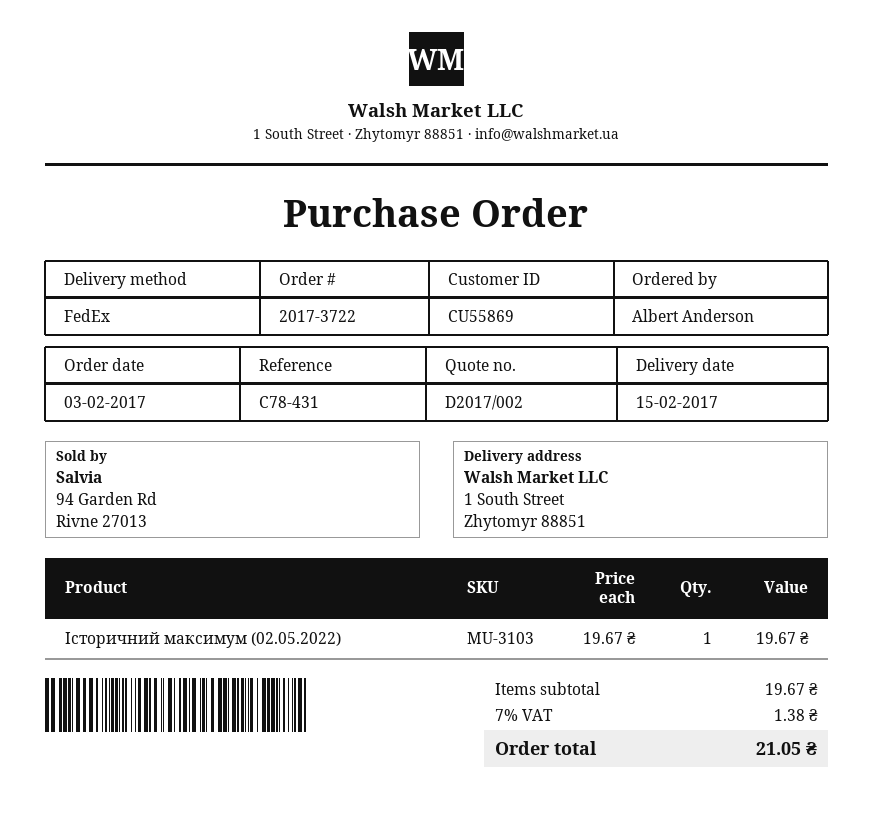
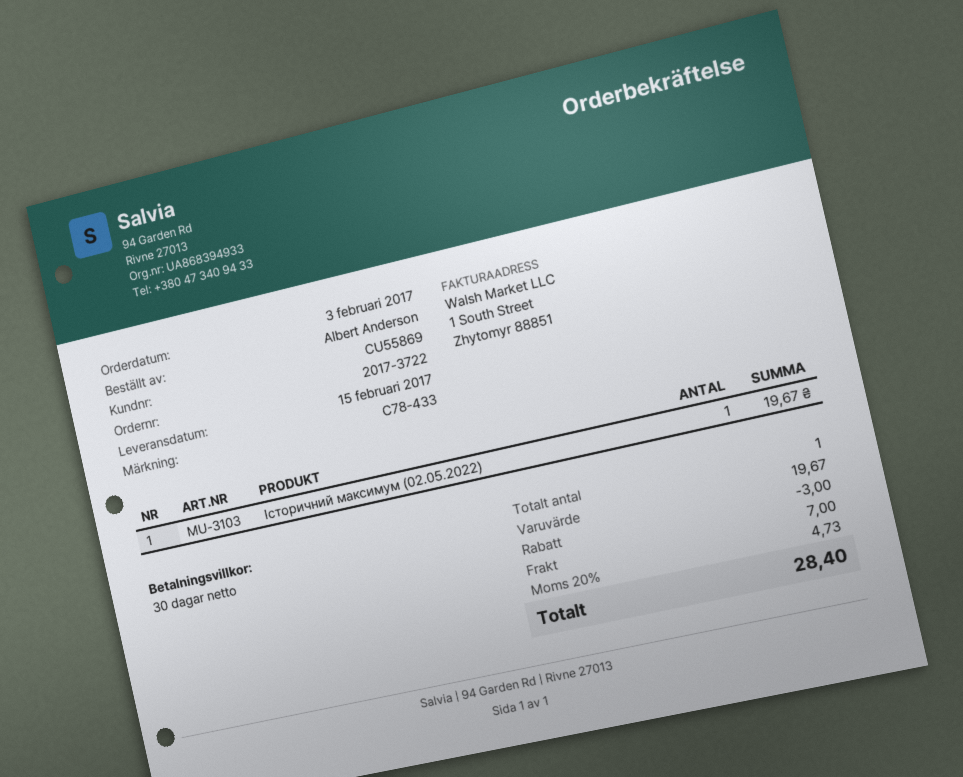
reference: C78-431 -> C78-433
discount: none -> 3.00
shipping: none -> 7.00
tax: 7% = 1.38 -> 20% = 4.73
total: 21.05 -> 28.40

